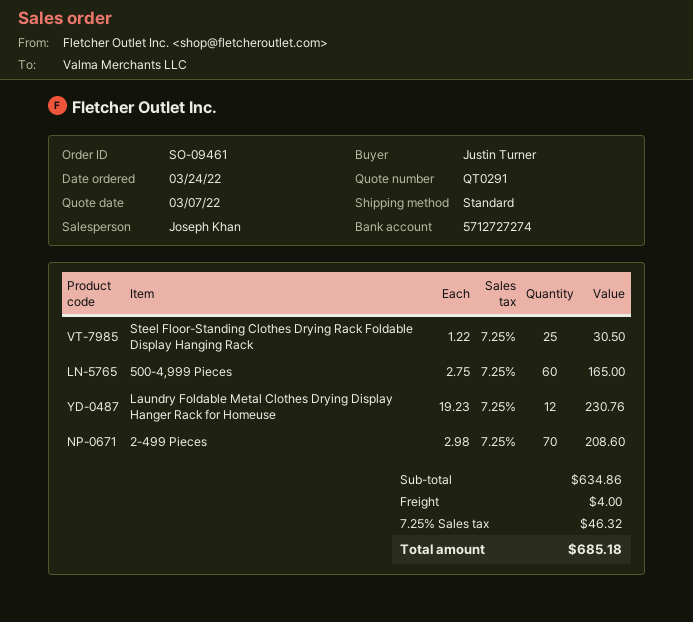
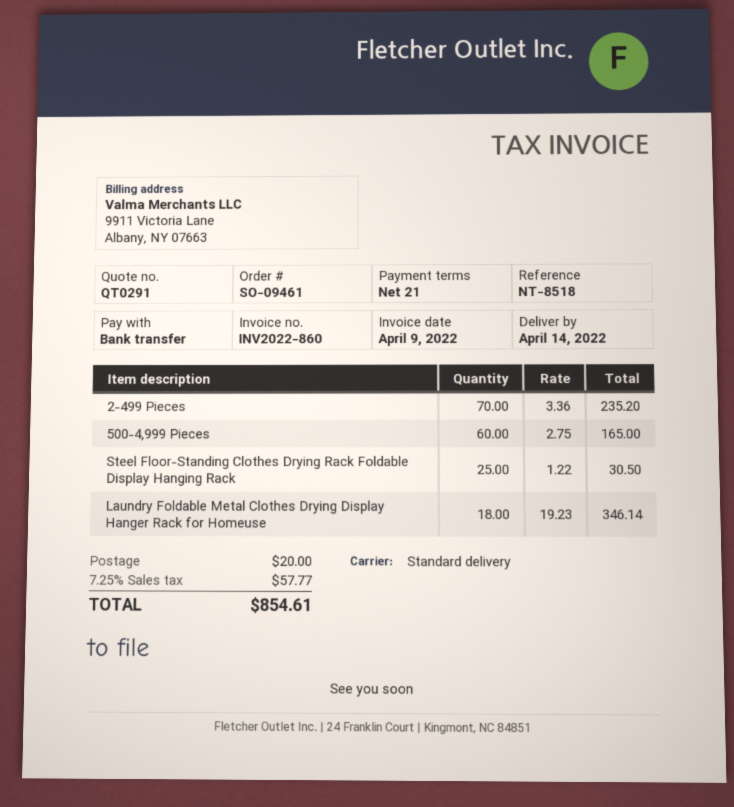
Laundry Foldable Metal Clothes Drying Display Hanger Rack for Homeuse: 12 x 19.23 = 230.76 -> 18 x 19.23 = 346.14
2-499 Pieces: 70 x 2.98 = 208.60 -> 70 x 3.36 = 235.20
shipping: 4.00 -> 20.00
tax: 7.25% = 46.32 -> 7.25% = 57.77
total: 685.18 -> 854.61

